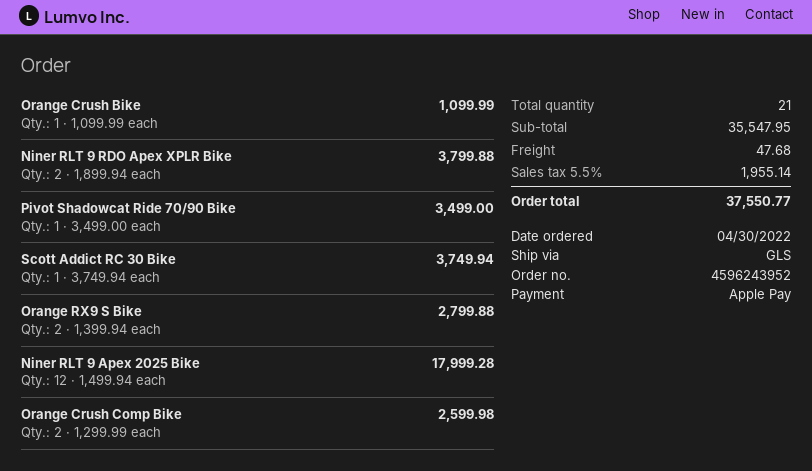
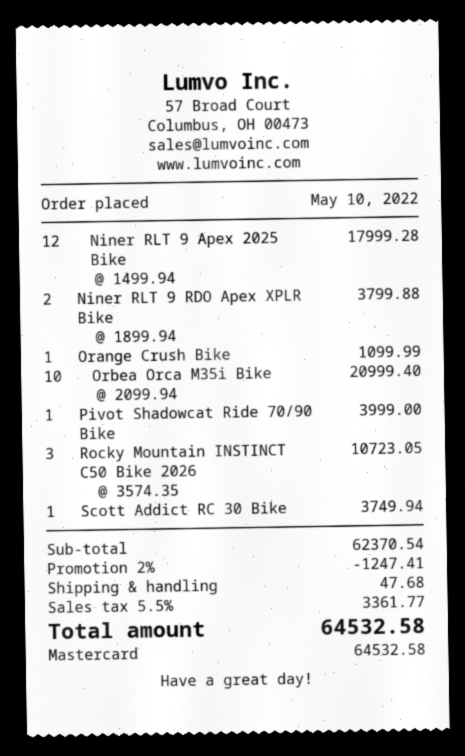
order date: 2022-04-30 -> 2022-05-10
payment method: Apple Pay -> Mastercard
Pivot Shadowcat Ride 70/90 Bike: 1 x 3499.00 = 3499.00 -> 1 x 3999.00 = 3999.00
Orange RX9 S Bike: 2 x 1399.94 = 2799.88 -> none
Orange Crush Comp Bike: 2 x 1299.99 = 2599.98 -> none
Orbea Orca M35i Bike: none -> 10 x 2099.94 = 20999.40
Rocky Mountain INSTINCT C50 Bike 2026: none -> 3 x 3574.35 = 10723.05
subtotal: 35547.95 -> 62370.54
discount: none -> 2% = 1247.41
tax: 5.5% = 1955.14 -> 5.5% = 3361.77
total: 37550.77 -> 64532.58

